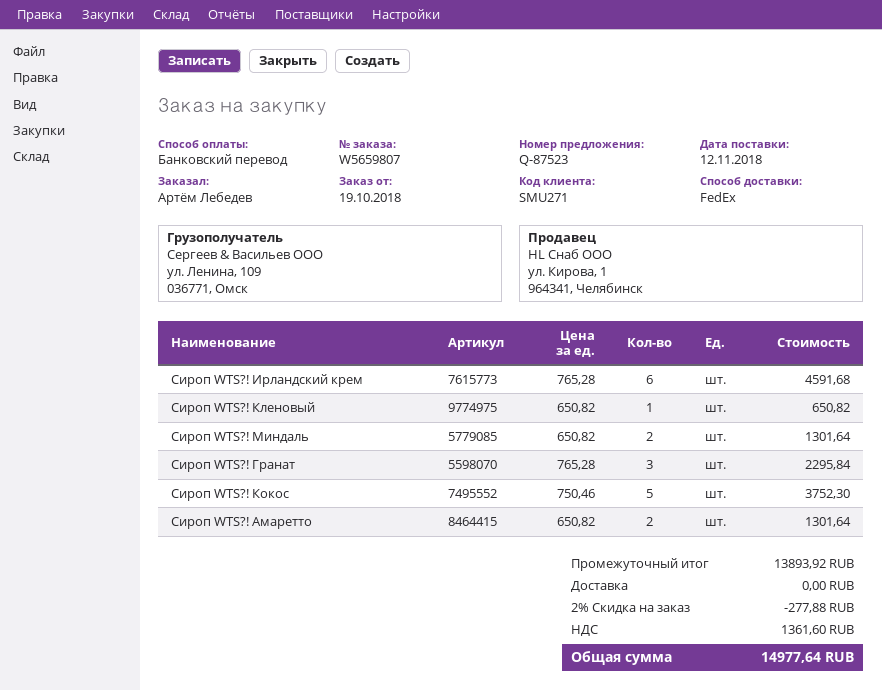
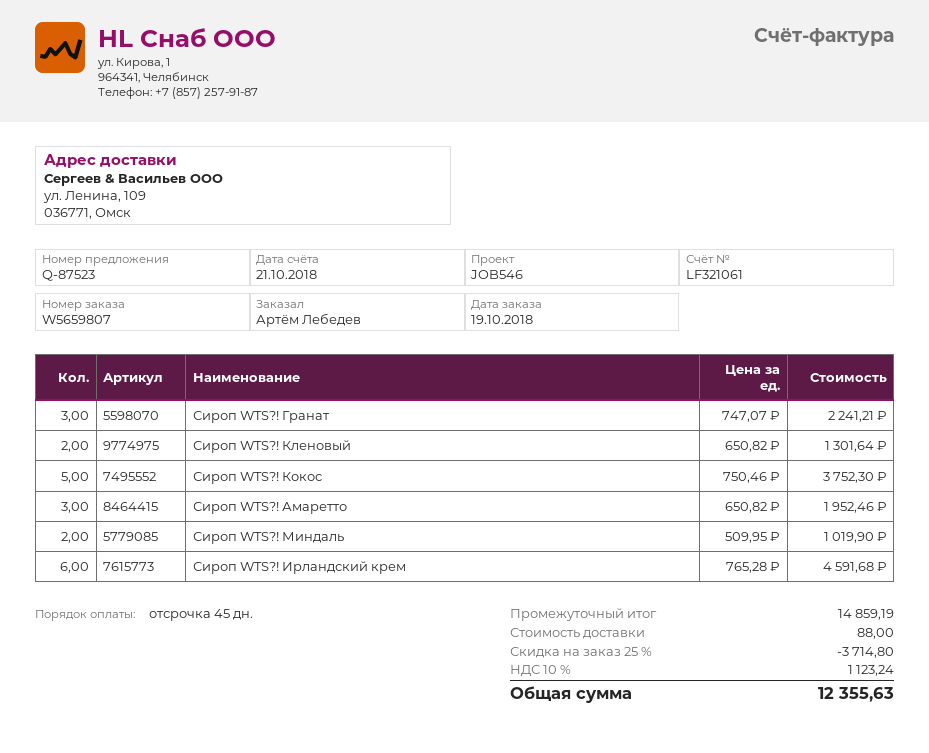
Сироп WTS?! Кленовый: 1 x 650.82 = 650.82 -> 2 x 650.82 = 1301.64
Сироп WTS?! Миндаль: 2 x 650.82 = 1301.64 -> 2 x 509.95 = 1019.90
Сироп WTS?! Гранат: 3 x 765.28 = 2295.84 -> 3 x 747.07 = 2241.21
Сироп WTS?! Амаретто: 2 x 650.82 = 1301.64 -> 3 x 650.82 = 1952.46
subtotal: 13893.92 -> 14859.19
discount: 2% = 277.88 -> 25% = 3714.80
shipping: 0.00 -> 88.00
tax: 1361.60 -> 1123.24
total: 14977.64 -> 12355.63

